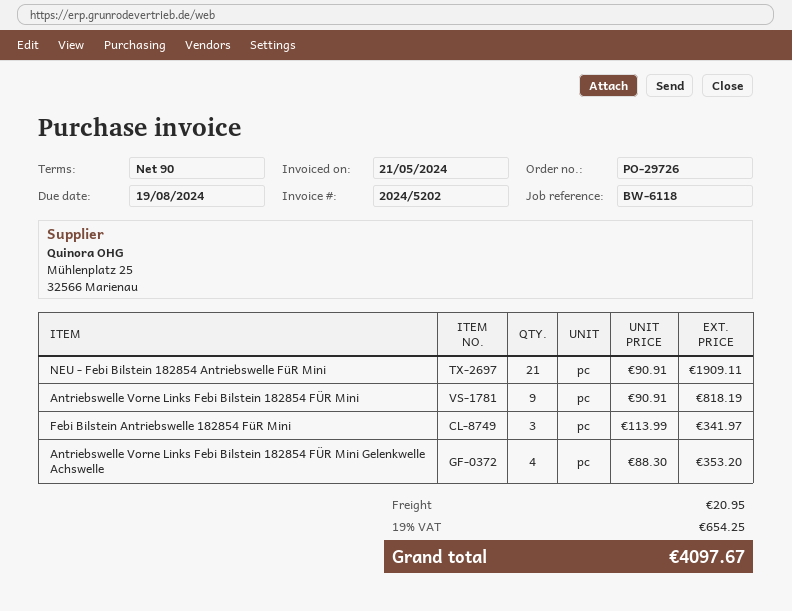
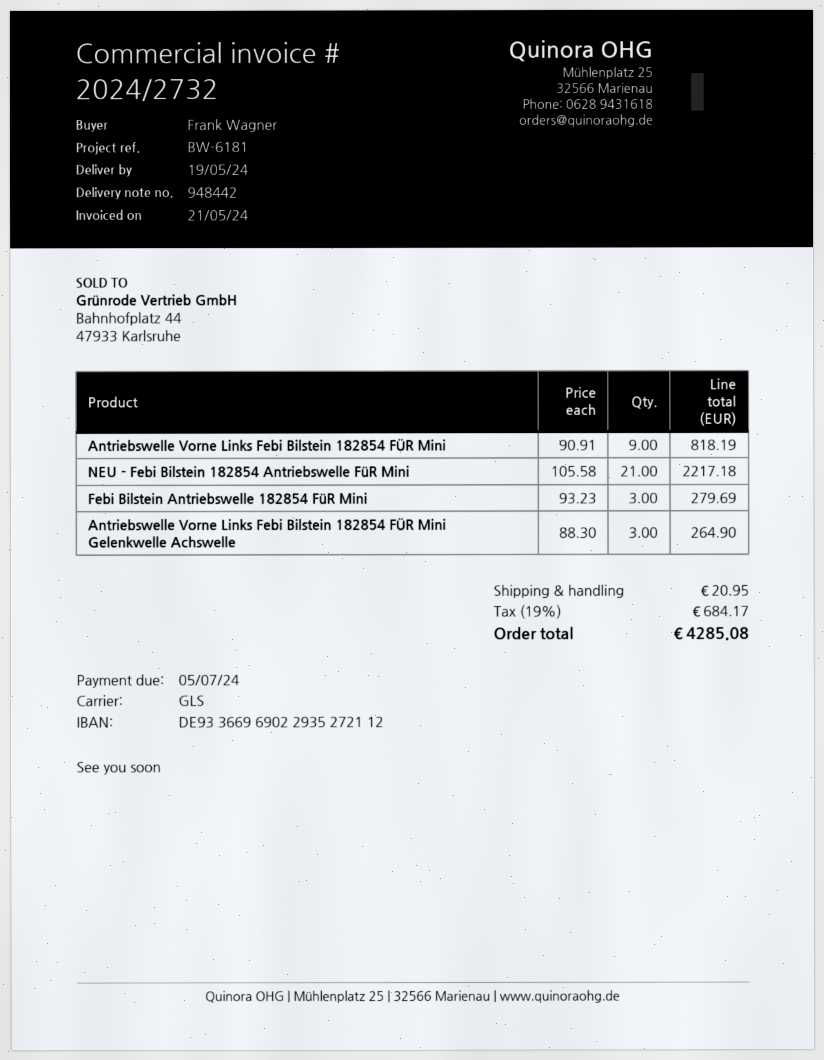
invoice number: 2024/5202 -> 2024/2732
due date: 2024-08-19 -> 2024-07-05
reference: BW-6118 -> BW-6181
NEU - Febi Bilstein 182854 Antriebswelle FüR Mini: 21 x 90.91 = 1909.11 -> 21 x 105.58 = 2217.18
Febi Bilstein Antriebswelle 182854 FüR Mini: 3 x 113.99 = 341.97 -> 3 x 93.23 = 279.69
Antriebswelle Vorne Links Febi Bilstein 182854 FÜR Mini Gelenkwelle Achswelle: 4 x 88.30 = 353.20 -> 3 x 88.30 = 264.90
tax: 19% = 654.25 -> 19% = 684.17
total: 4097.67 -> 4285.08

